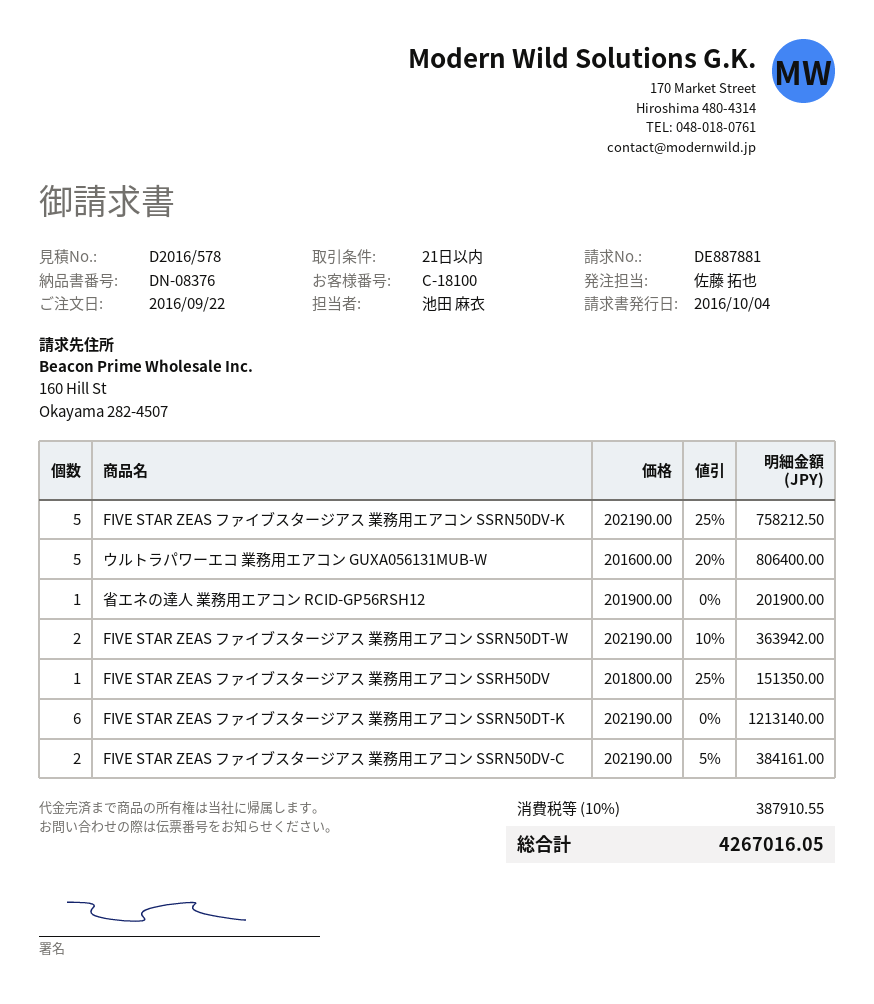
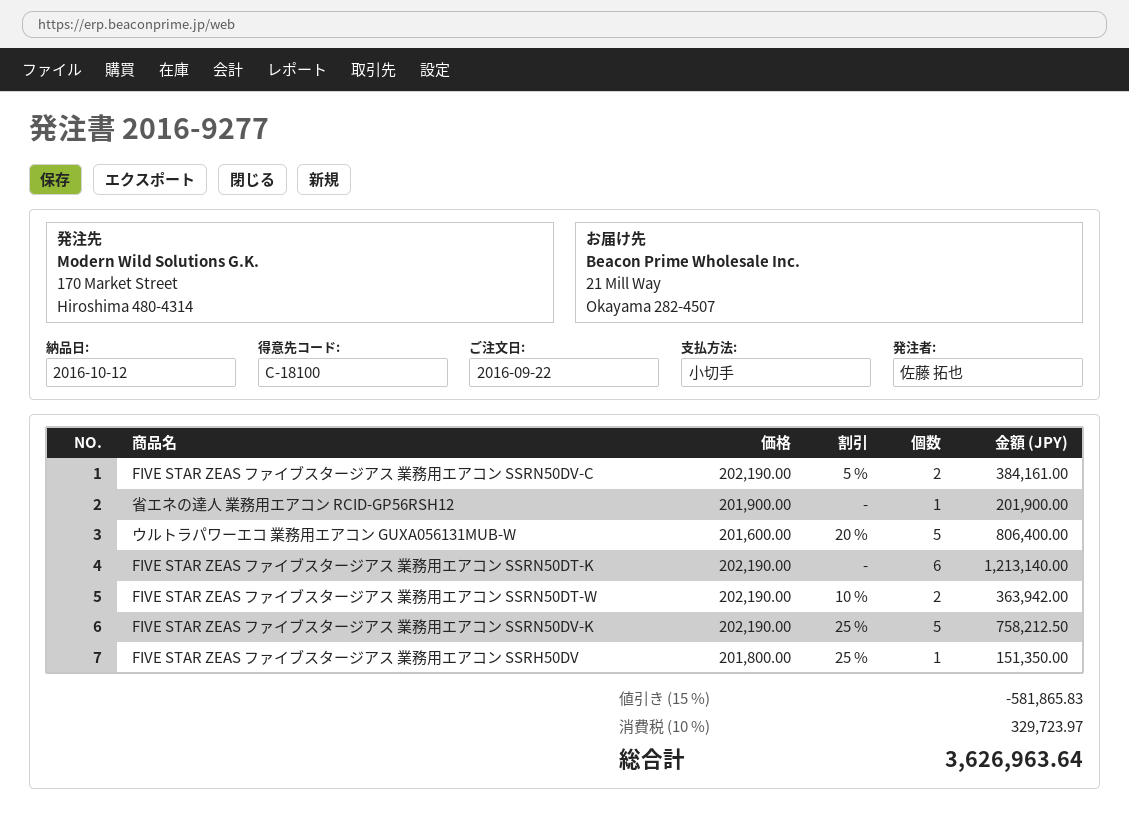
discount: none -> 15% = 581865.83
tax: 10% = 387910.55 -> 10% = 329723.97
total: 4267016.05 -> 3626963.64

